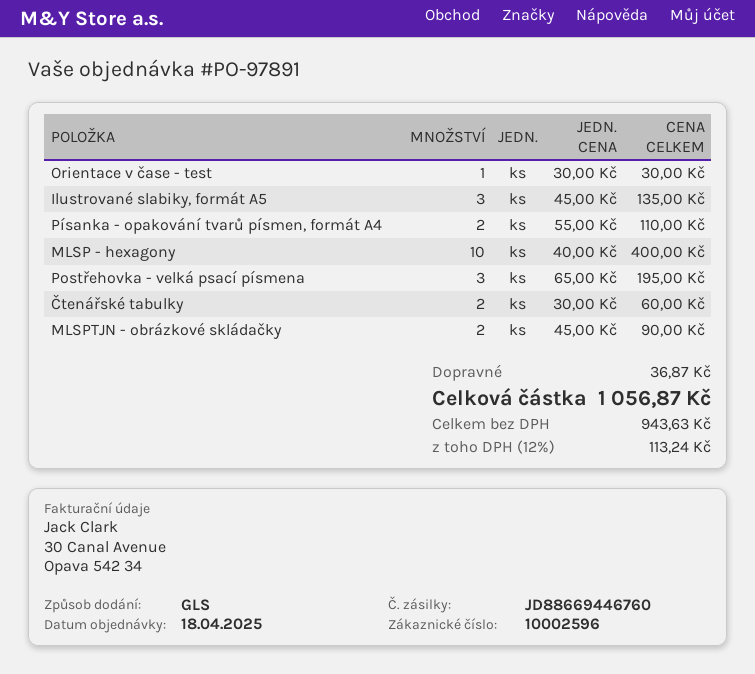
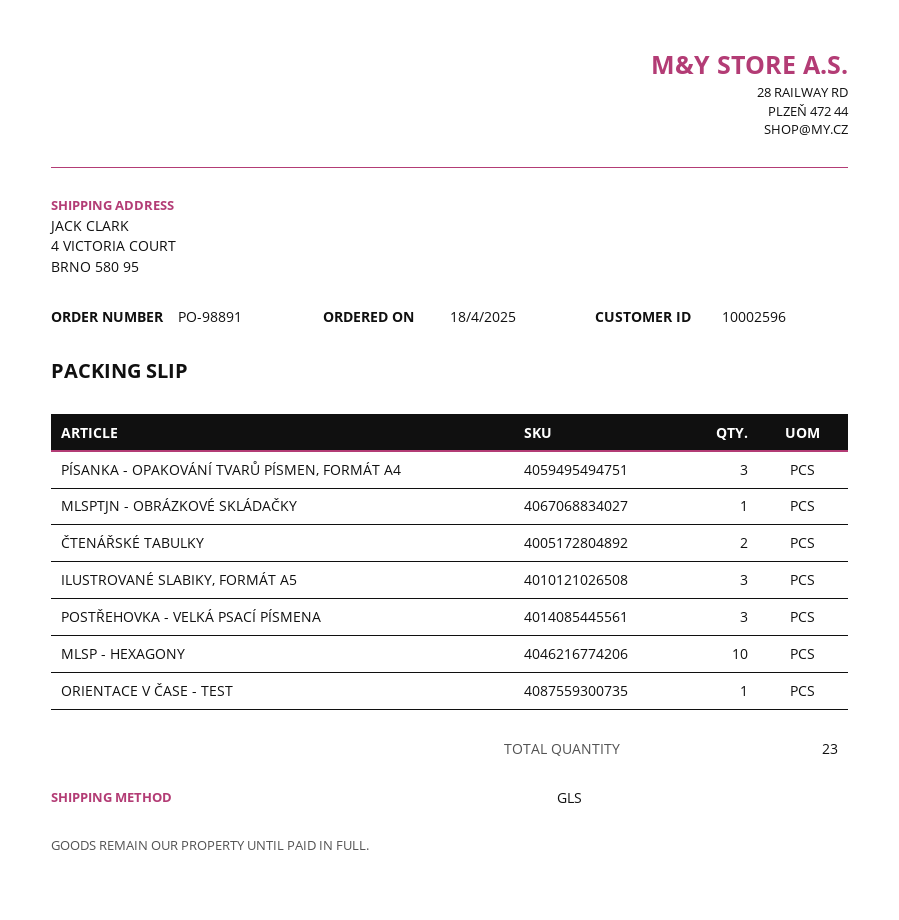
order number: PO-97891 -> PO-98891
Písanka - opakování tvarů písmen, formát A4: 2 -> 3
MLSPTJN - obrázkové skládačky: 2 -> 1

